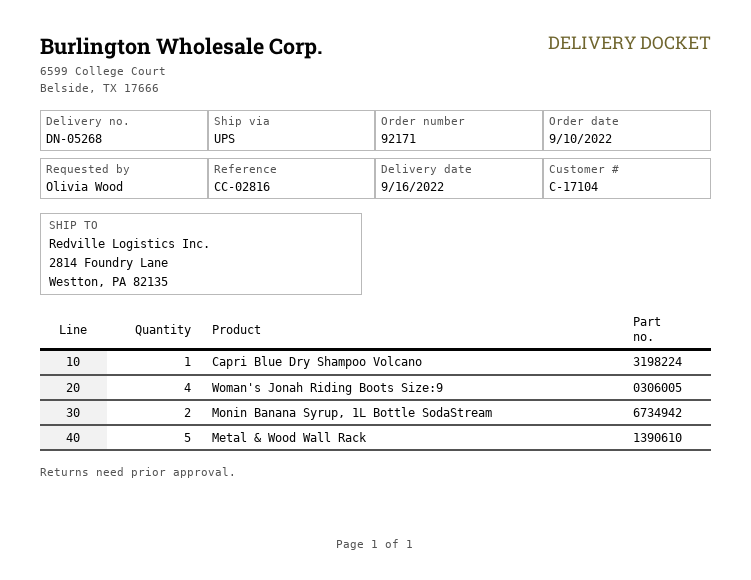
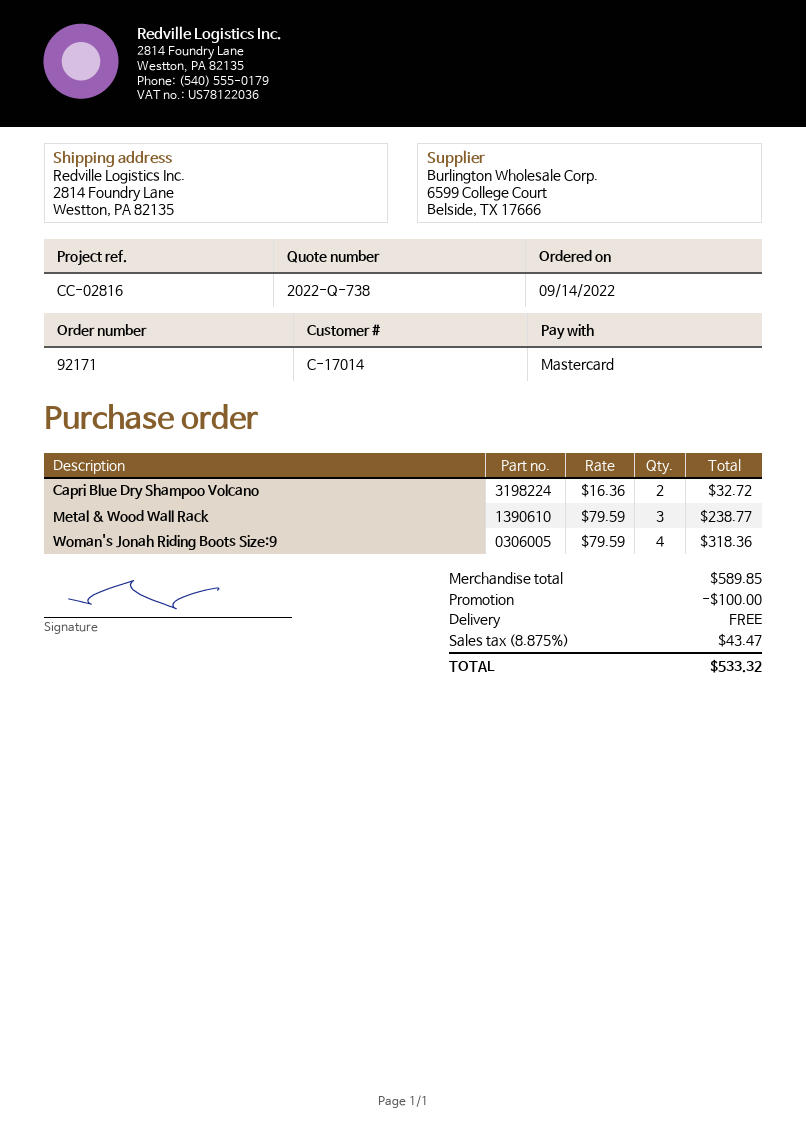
order date: 2022-09-10 -> 2022-09-14
customer number: C-17104 -> C-17014
Capri Blue Dry Shampoo Volcano: 1 -> 2
Monin Banana Syrup, 1L Bottle SodaStream: 2 -> none
Metal & Wood Wall Rack: 5 -> 3

